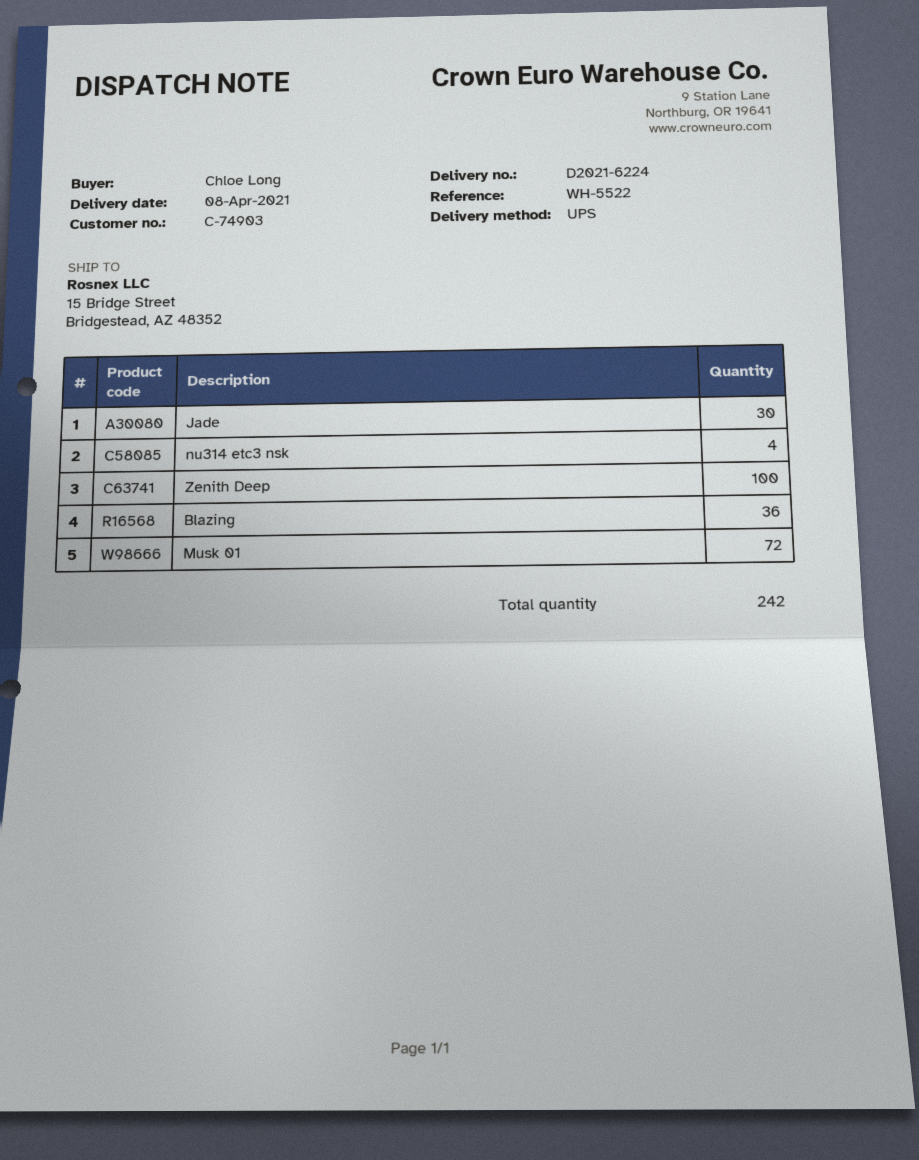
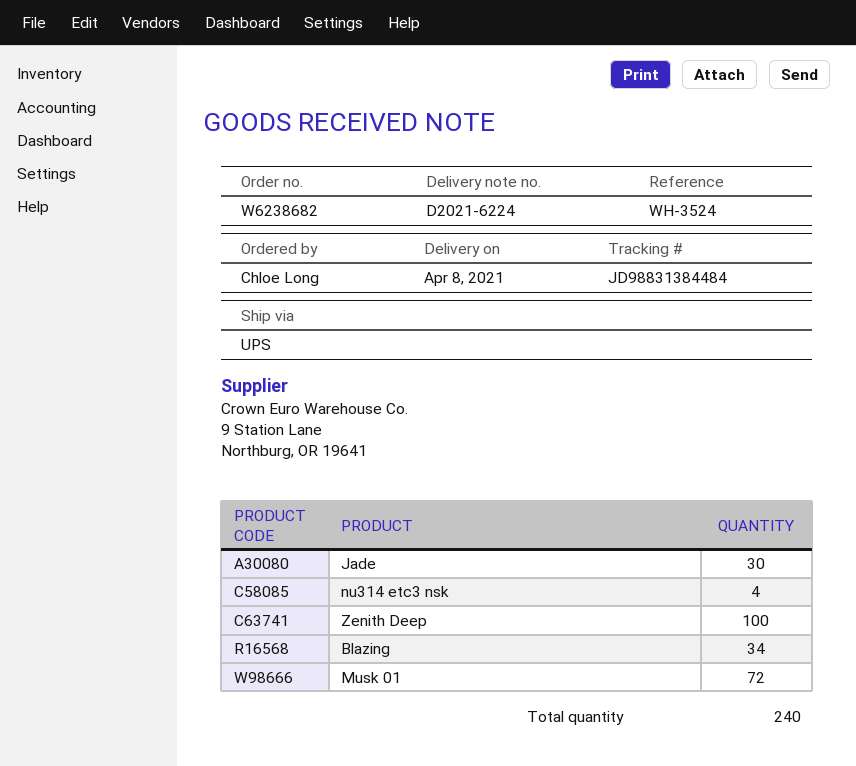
reference: WH-5522 -> WH-3524
Blazing: 36 -> 34
total quantity: 242 -> 240

